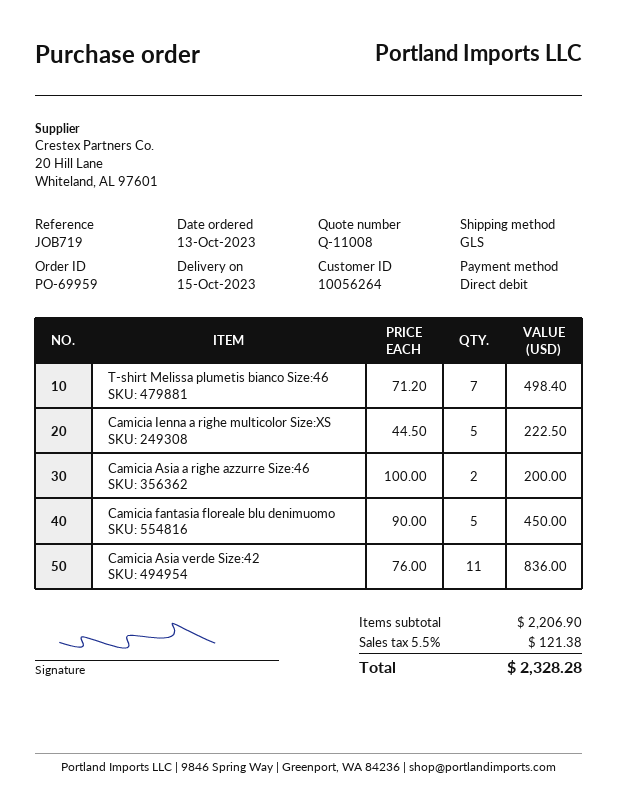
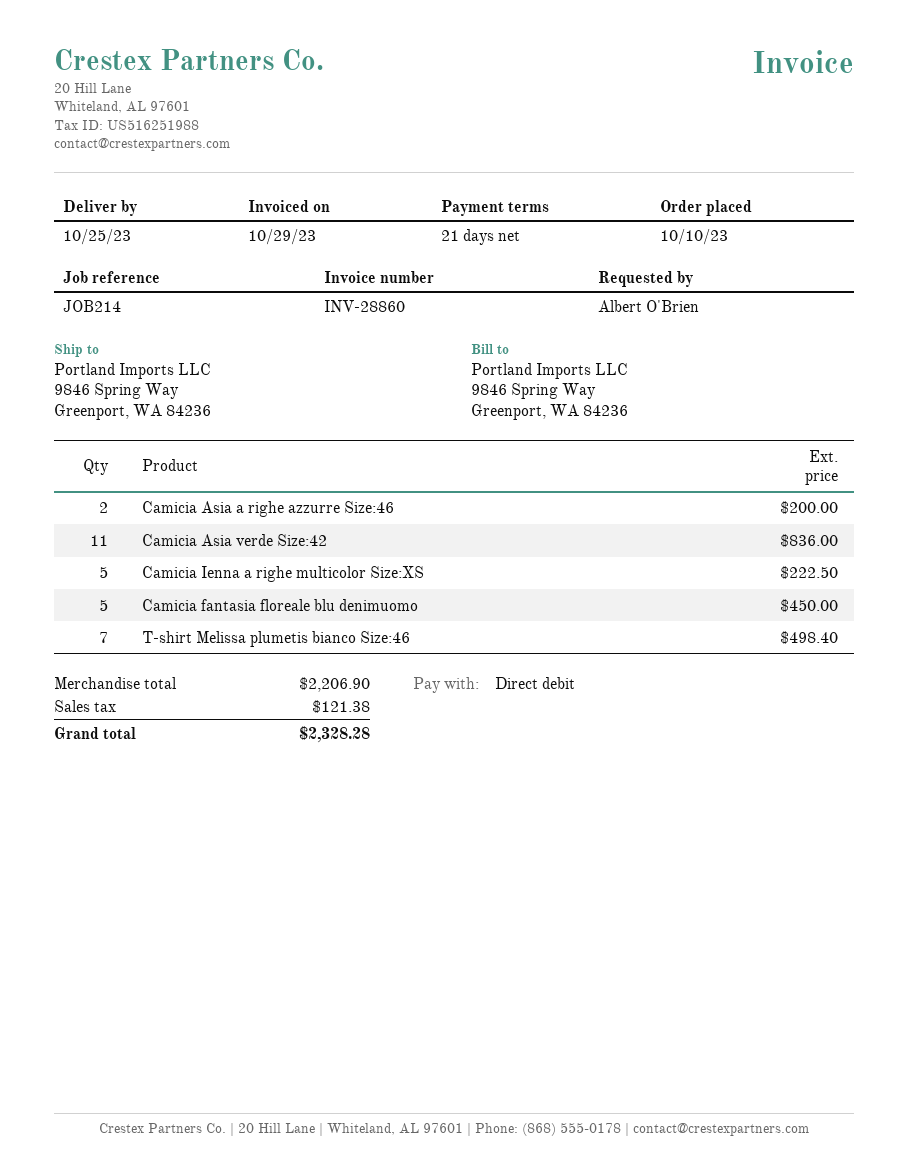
order date: 2023-10-13 -> 2023-10-10
delivery date: 2023-10-15 -> 2023-10-25
reference: JOB719 -> JOB214

